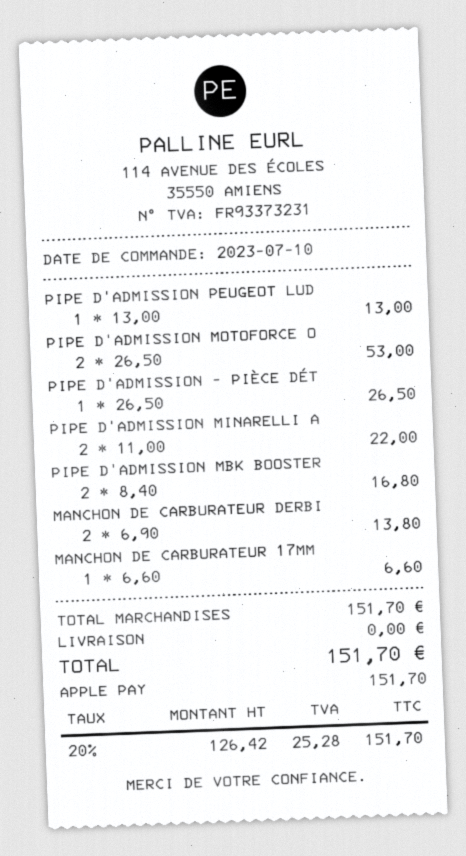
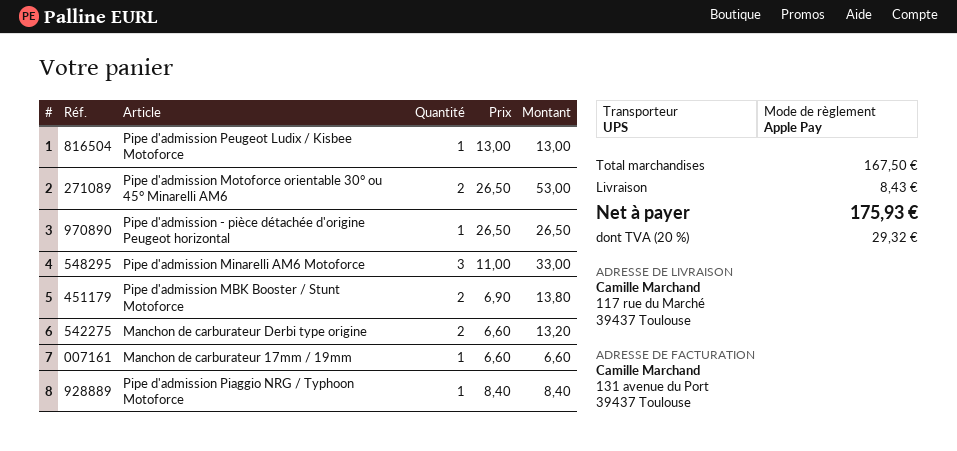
PIPE D'ADMISSION MINARELLI A: 2 x 11.00 = 22.00 -> 3 x 11.00 = 33.00
PIPE D'ADMISSION MBK BOOSTER: 2 x 8.40 = 16.80 -> 2 x 6.90 = 13.80
MANCHON DE CARBURATEUR DERBI: 2 x 6.90 = 13.80 -> 2 x 6.60 = 13.20
Pipe d'admission Piaggio NRG / Typhoon Motoforce: none -> 1 x 8.40 = 8.40
subtotal: 151.70 -> 167.50
shipping: 0.00 -> 8.43
tax: 20% = 25.28 -> 20% = 29.32
total: 151.70 -> 175.93

